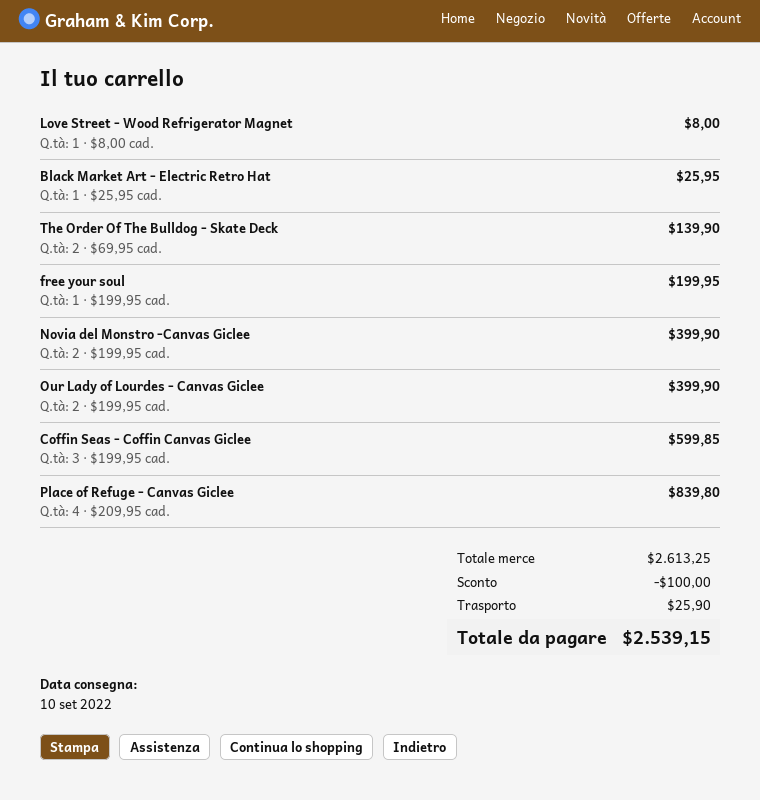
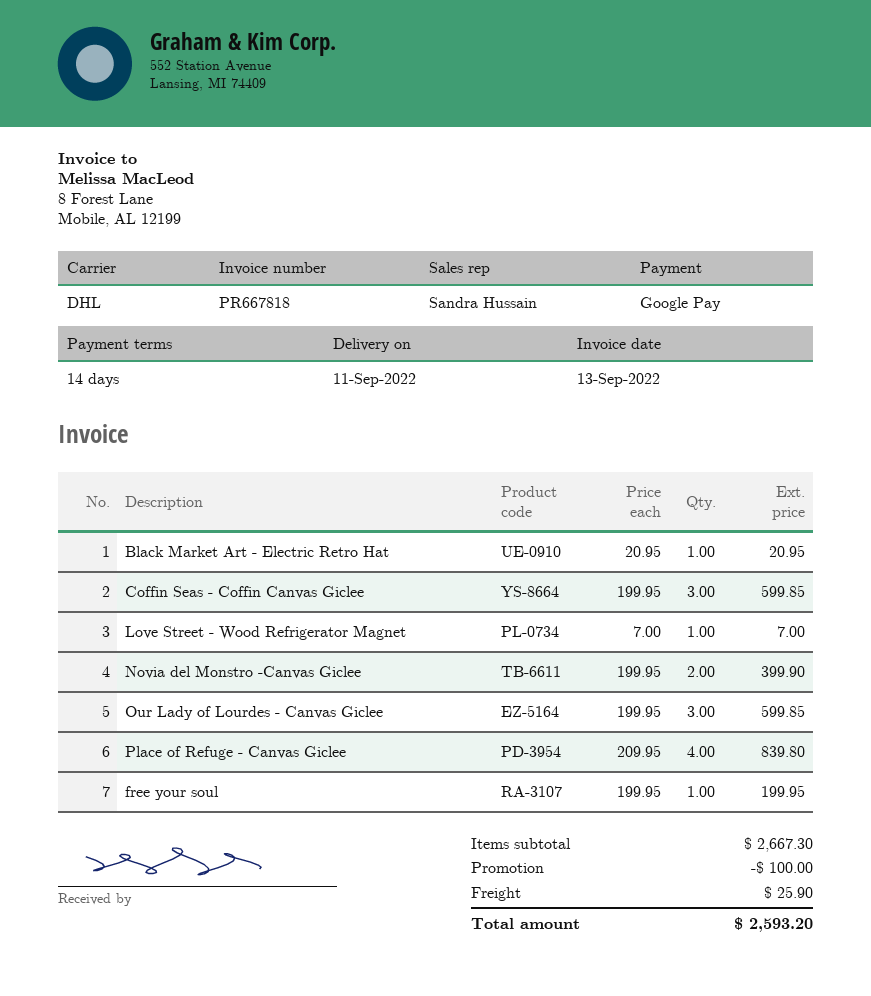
delivery date: 2022-09-10 -> 2022-09-11
Love Street - Wood Refrigerator Magnet: 1 x 8.00 = 8.00 -> 1 x 7.00 = 7.00
Black Market Art - Electric Retro Hat: 1 x 25.95 = 25.95 -> 1 x 20.95 = 20.95
The Order Of The Bulldog - Skate Deck: 2 x 69.95 = 139.90 -> none
Our Lady of Lourdes - Canvas Giclee: 2 x 199.95 = 399.90 -> 3 x 199.95 = 599.85
subtotal: 2613.25 -> 2667.30
total: 2539.15 -> 2593.20

